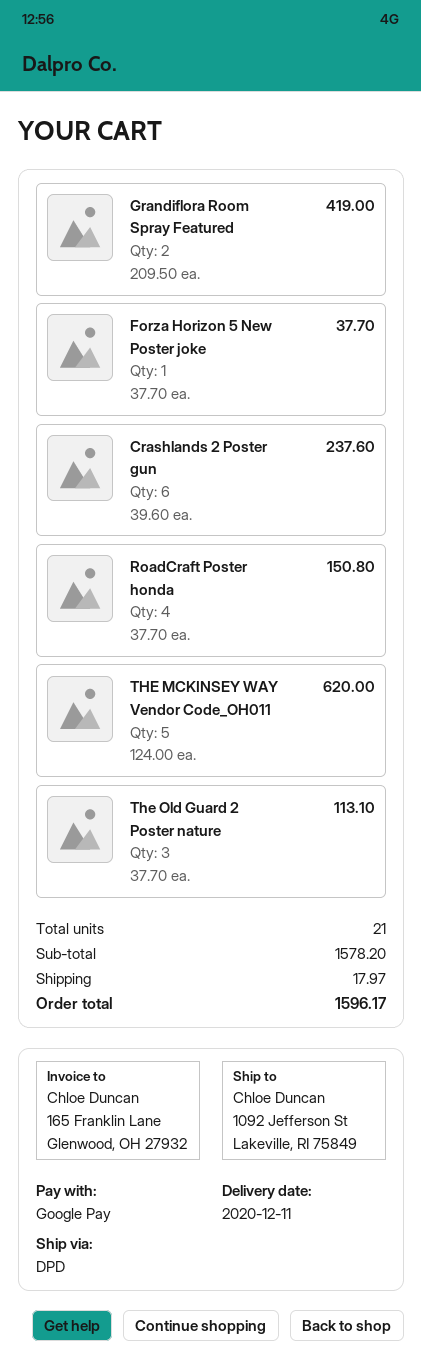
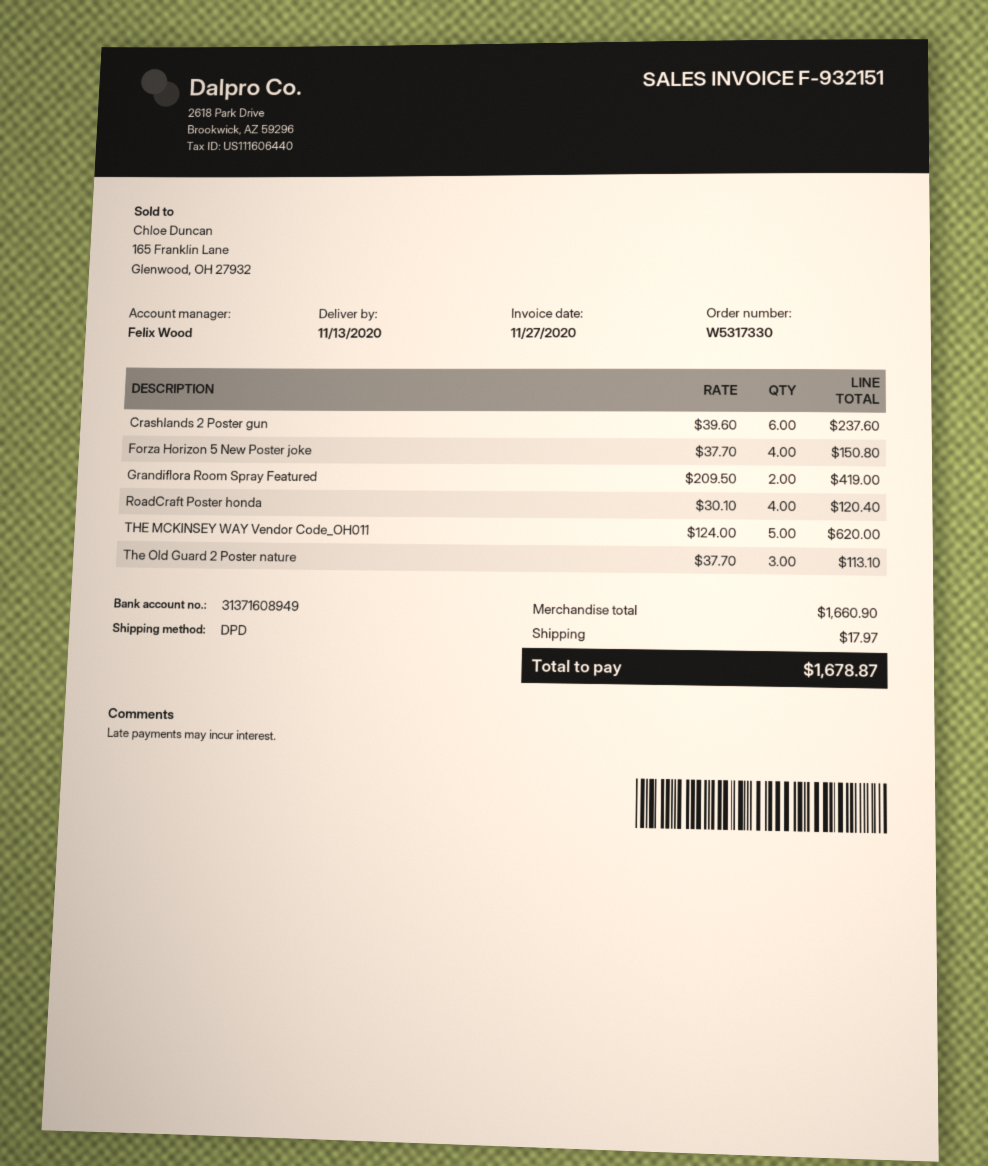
delivery date: 2020-12-11 -> 2020-11-13
Forza Horizon 5 New Poster joke: 1 x 37.70 = 37.70 -> 4 x 37.70 = 150.80
RoadCraft Poster honda: 4 x 37.70 = 150.80 -> 4 x 30.10 = 120.40
subtotal: 1578.20 -> 1660.90
total: 1596.17 -> 1678.87

